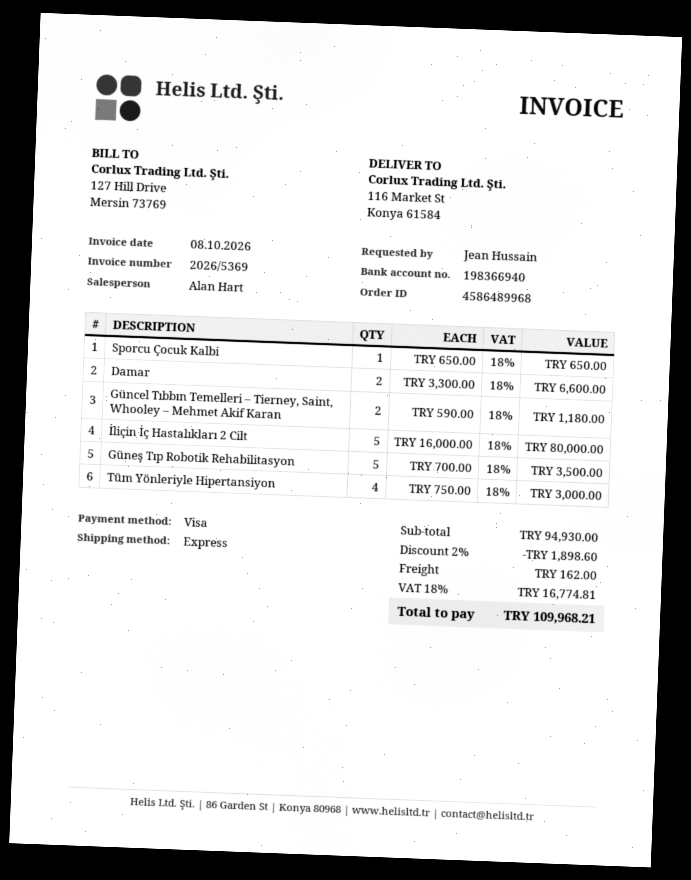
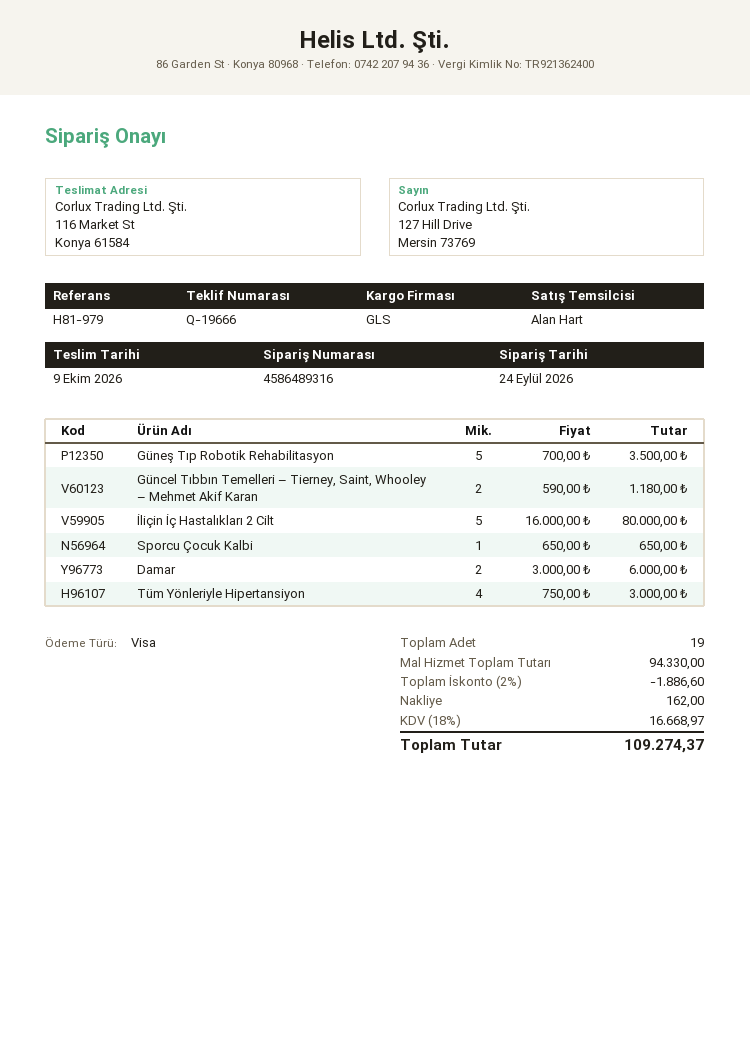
order number: 4586489968 -> 4586489316
shipping method: express -> GLS
Damar: 2 x 3300.00 = 6600.00 -> 2 x 3000.00 = 6000.00
subtotal: 94930.00 -> 94330.00
discount: 2% = 1898.60 -> 2% = 1886.60
tax: 18% = 16774.81 -> 18% = 16668.97
total: 109968.21 -> 109274.37

